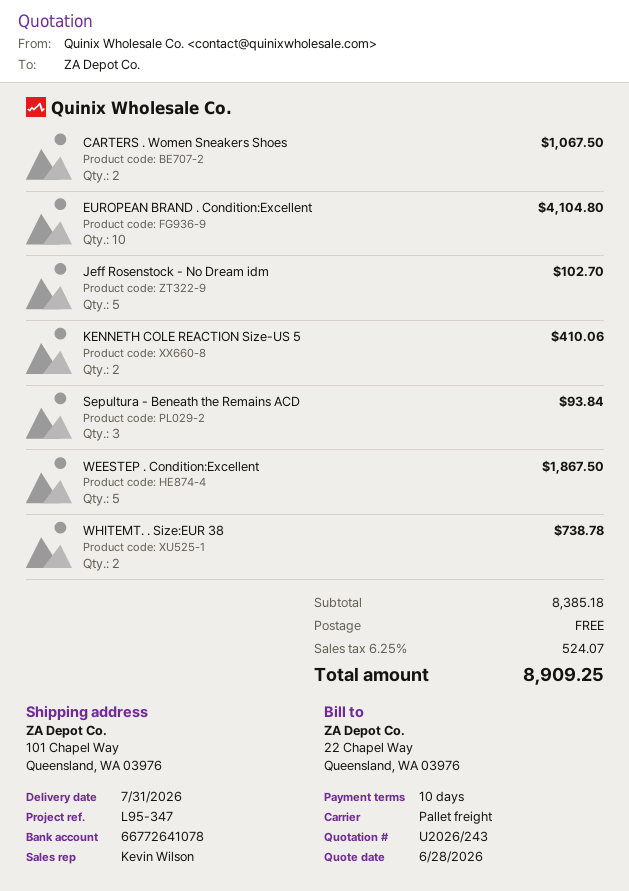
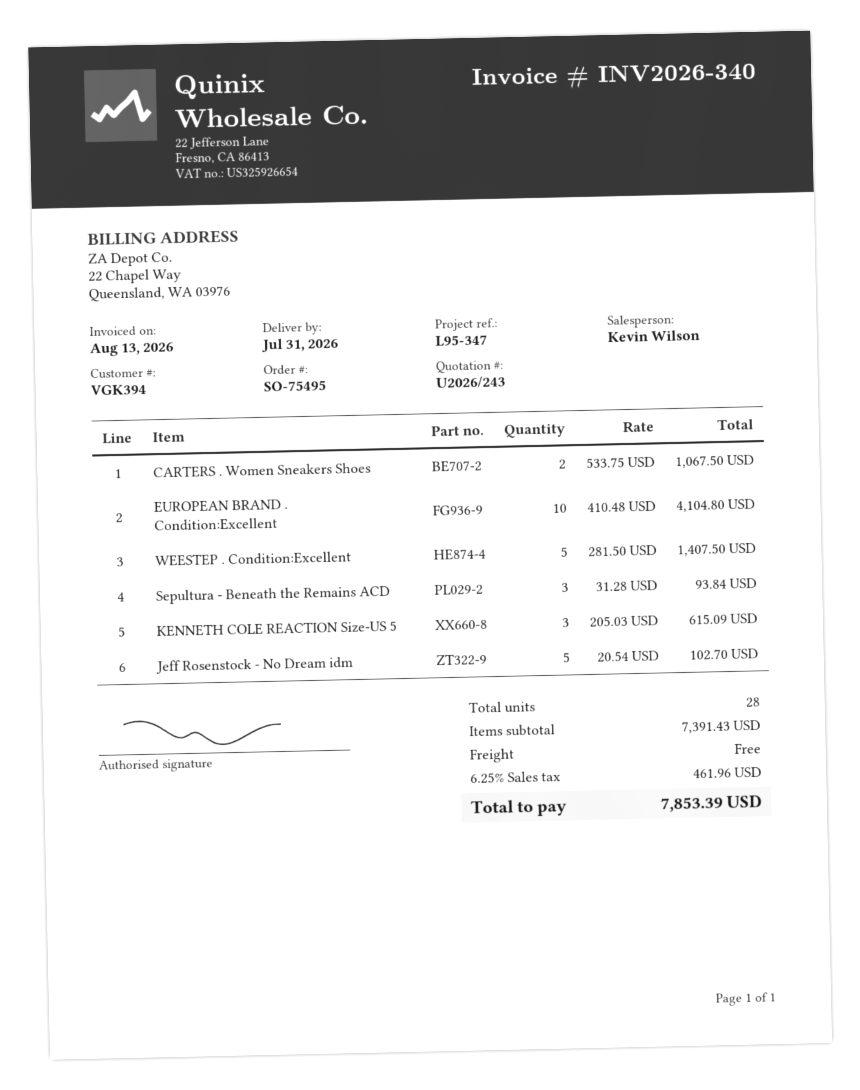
KENNETH COLE REACTION Size-US 5: 2 for 410.06 -> 3 for 615.09
WEESTEP . Condition:Excellent: 5 for 1867.50 -> 5 for 1407.50
WHITEMT. . Size:EUR 38: 2 for 738.78 -> none
subtotal: 8385.18 -> 7391.43
tax: 6.25% = 524.07 -> 6.25% = 461.96
total: 8909.25 -> 7853.39

